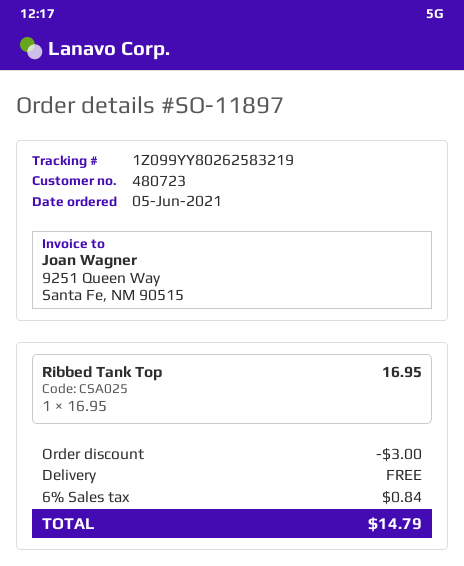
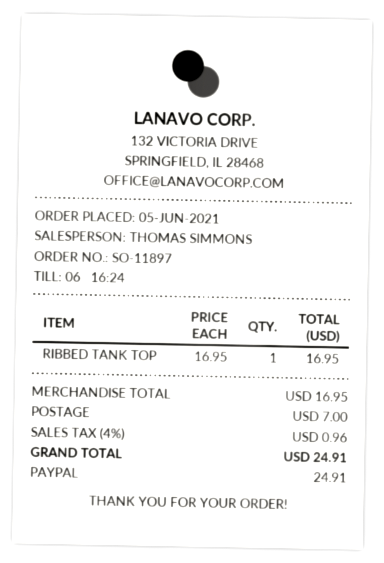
discount: 3.00 -> none
shipping: 0.00 -> 7.00
tax: 6% = 0.84 -> 4% = 0.96
total: 14.79 -> 24.91

